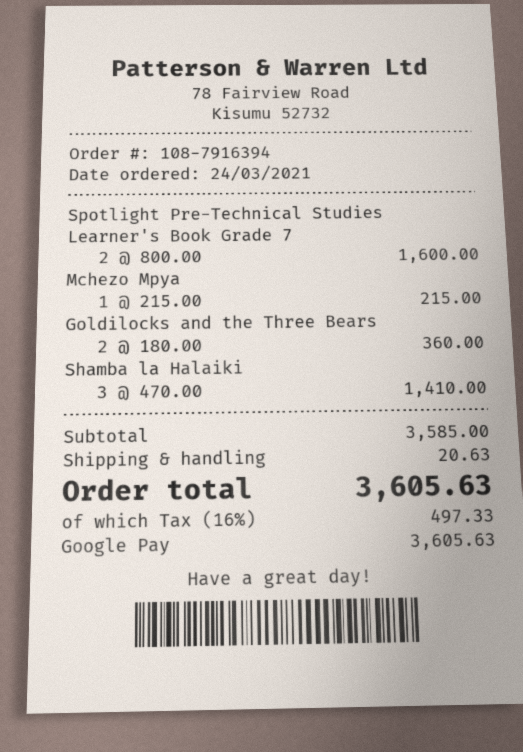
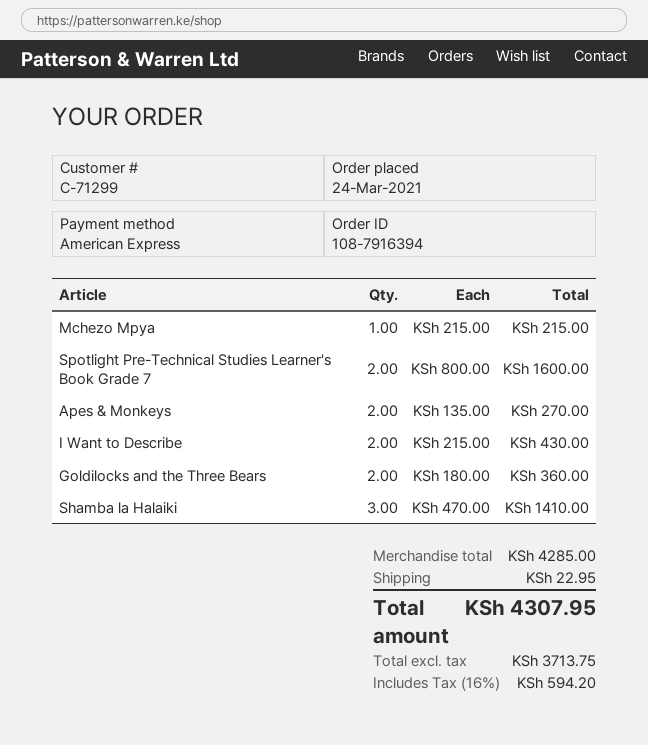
payment method: Google Pay -> American Express
Apes & Monkeys: none -> 2 x 135.00 = 270.00
I Want to Describe: none -> 2 x 215.00 = 430.00
subtotal: 3585.00 -> 4285.00
shipping: 20.63 -> 22.95
tax: 16% = 497.33 -> 16% = 594.20
total: 3605.63 -> 4307.95

